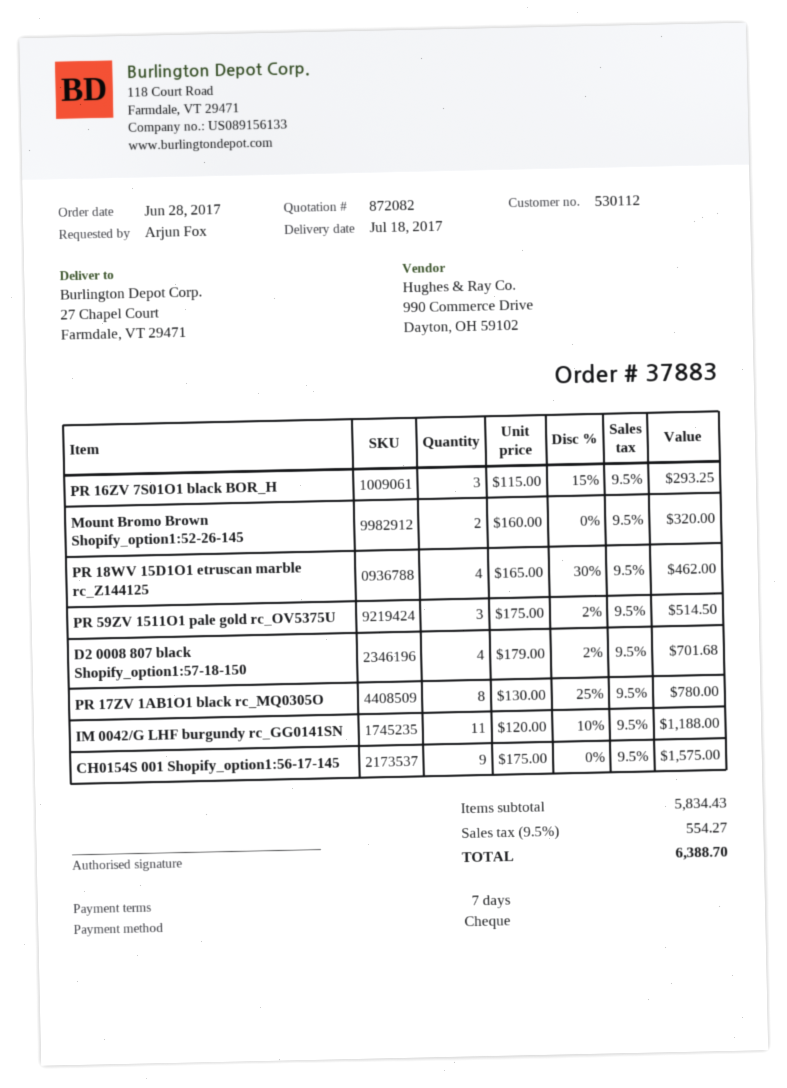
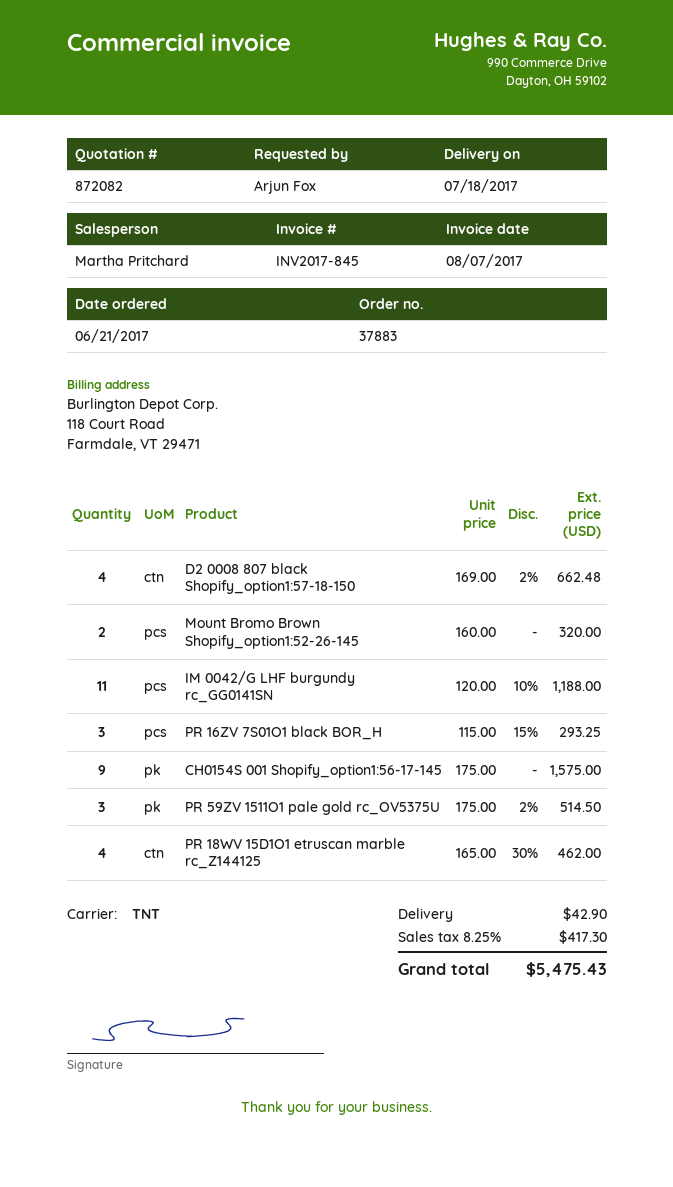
order date: 2017-06-28 -> 2017-06-21
D2 0008 807 black Shopify_option1:57-18-150: 4 x 179.00 - 2% = 701.68 -> 4 x 169.00 - 2% = 662.48
PR 17ZV 1AB1O1 black rc_MQ0305O: 8 x 130.00 - 25% = 780.00 -> none
shipping: none -> 42.90
tax: 9.5% = 554.27 -> 8.25% = 417.30
total: 6388.70 -> 5475.43

